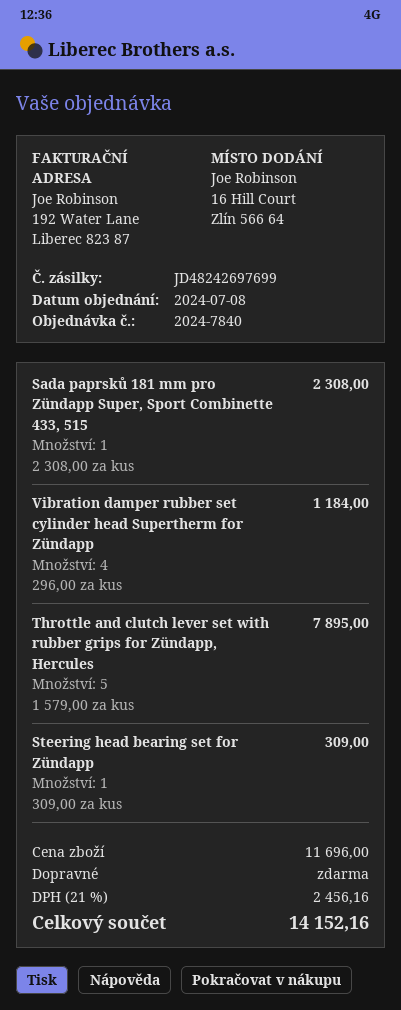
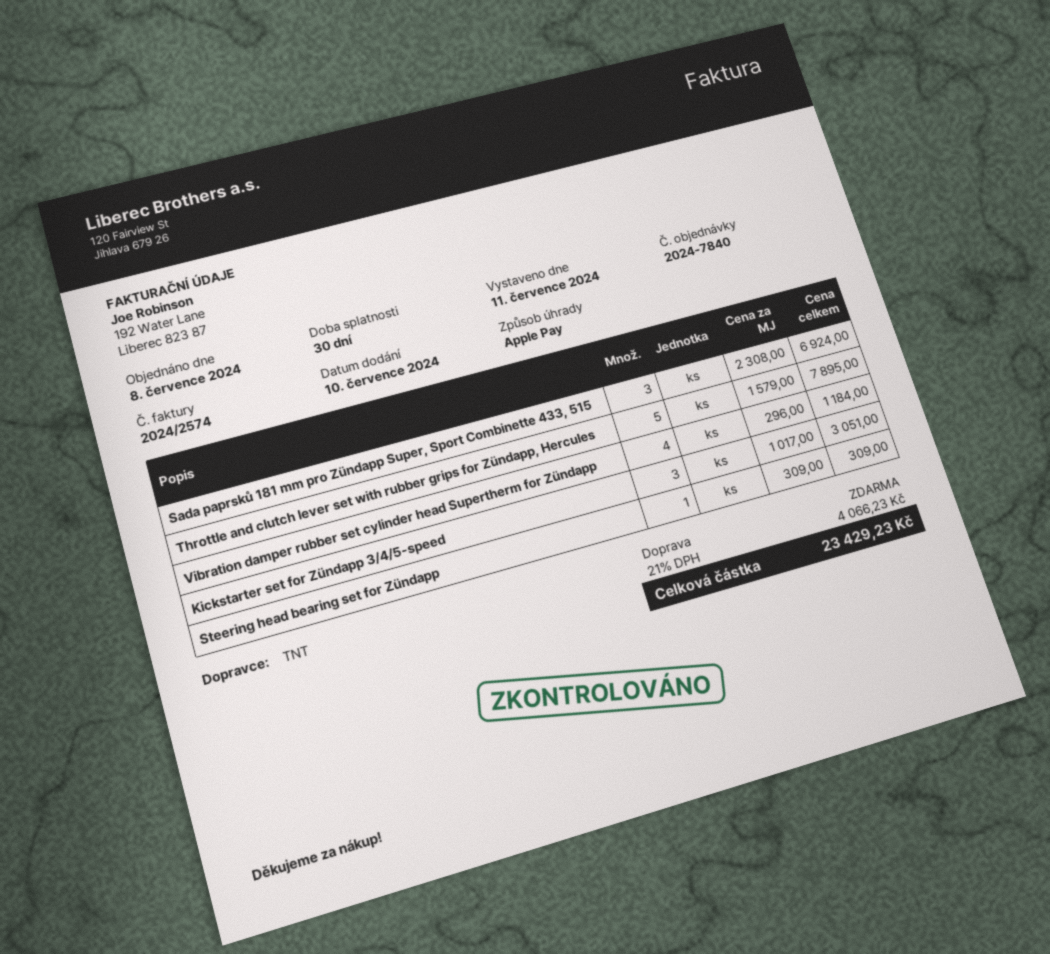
Sada paprsků 181 mm pro Zündapp Super, Sport Combinette 433, 515: 1 x 2308.00 = 2308.00 -> 3 x 2308.00 = 6924.00
Kickstarter set for Zündapp 3/4/5-speed: none -> 3 x 1017.00 = 3051.00
tax: 21% = 2456.16 -> 21% = 4066.23
total: 14152.16 -> 23429.23

